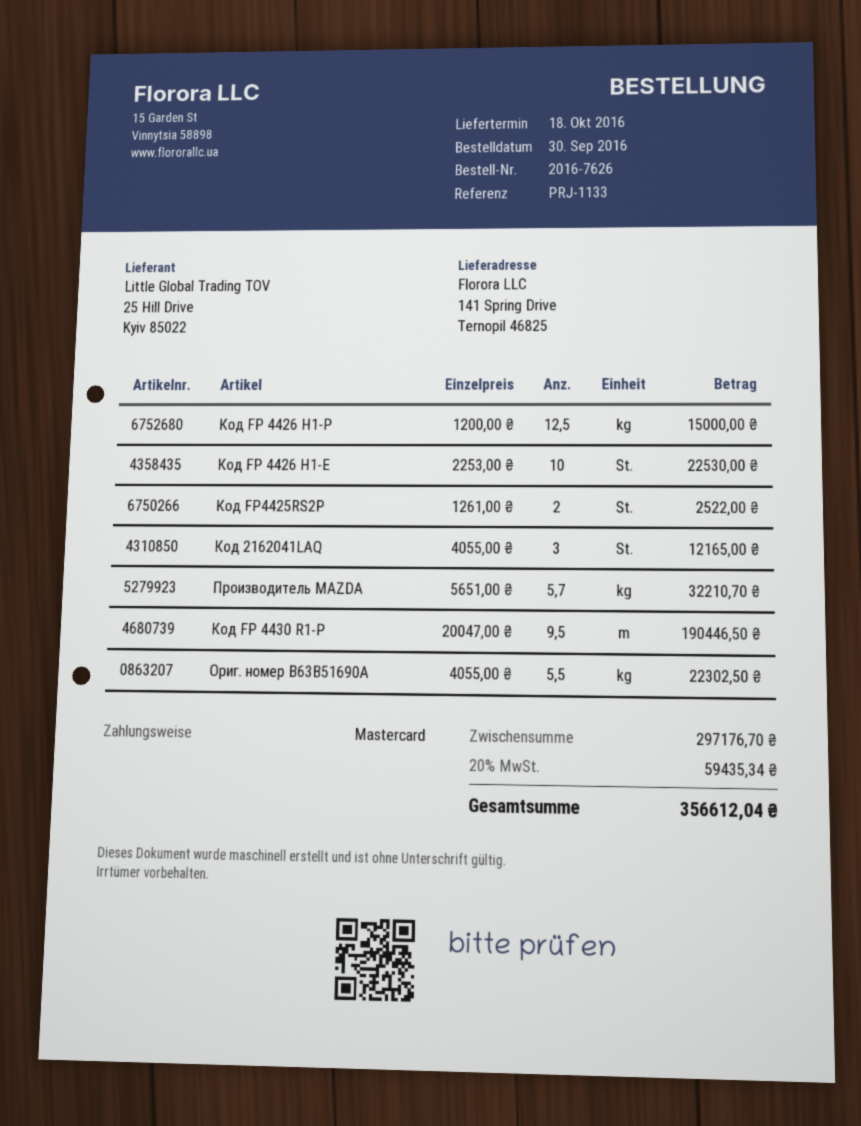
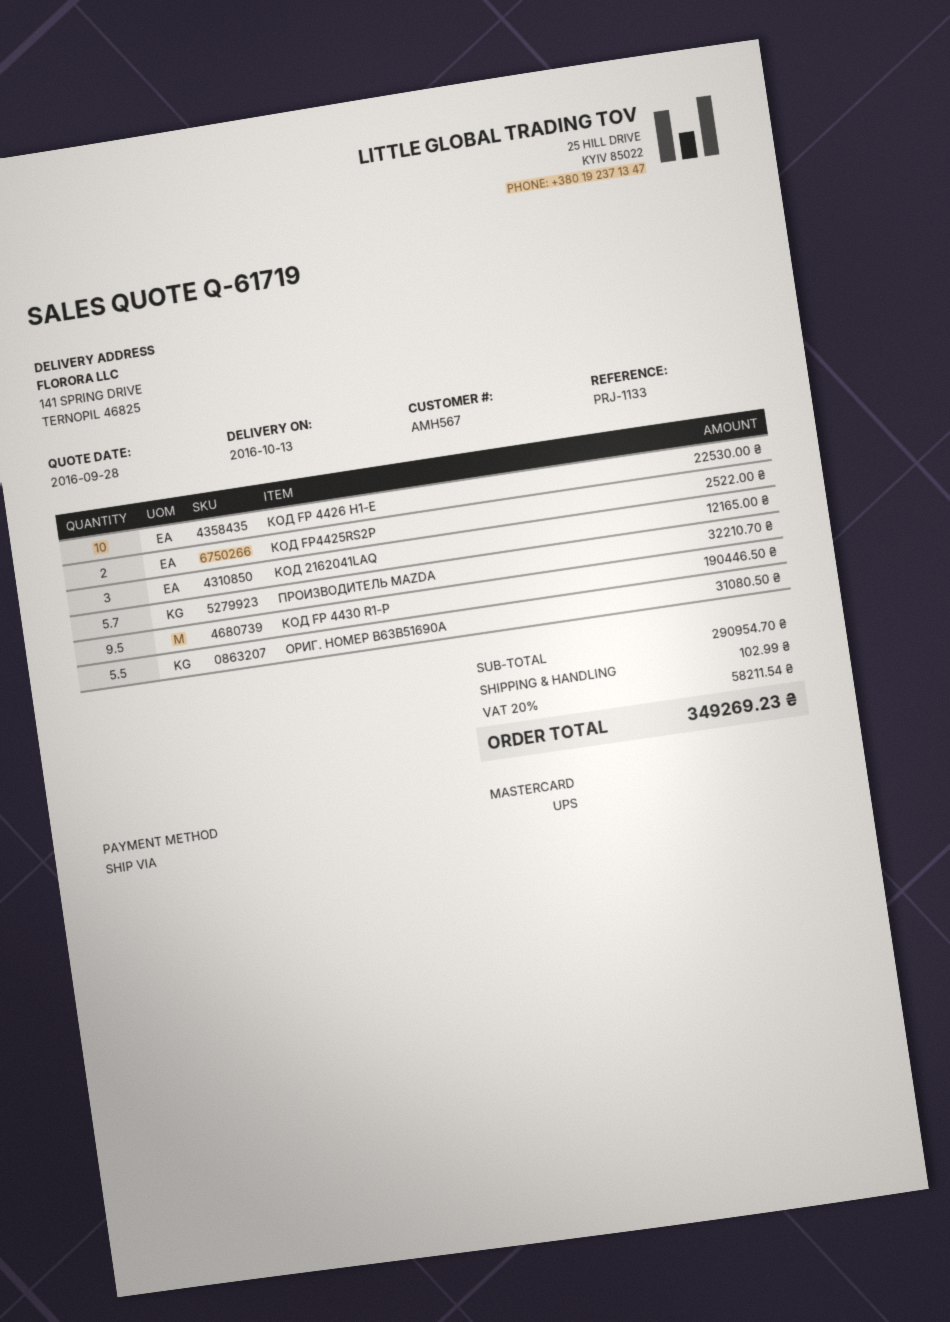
delivery date: 2016-10-18 -> 2016-10-13
Код FP 4426 H1-P: 12.5 for 15000.00 -> none
Ориг. номер B63B51690A: 5.5 for 22302.50 -> 5.5 for 31080.50
subtotal: 297176.70 -> 290954.70
shipping: none -> 102.99
tax: 20% = 59435.34 -> 20% = 58211.54
total: 356612.04 -> 349269.23

